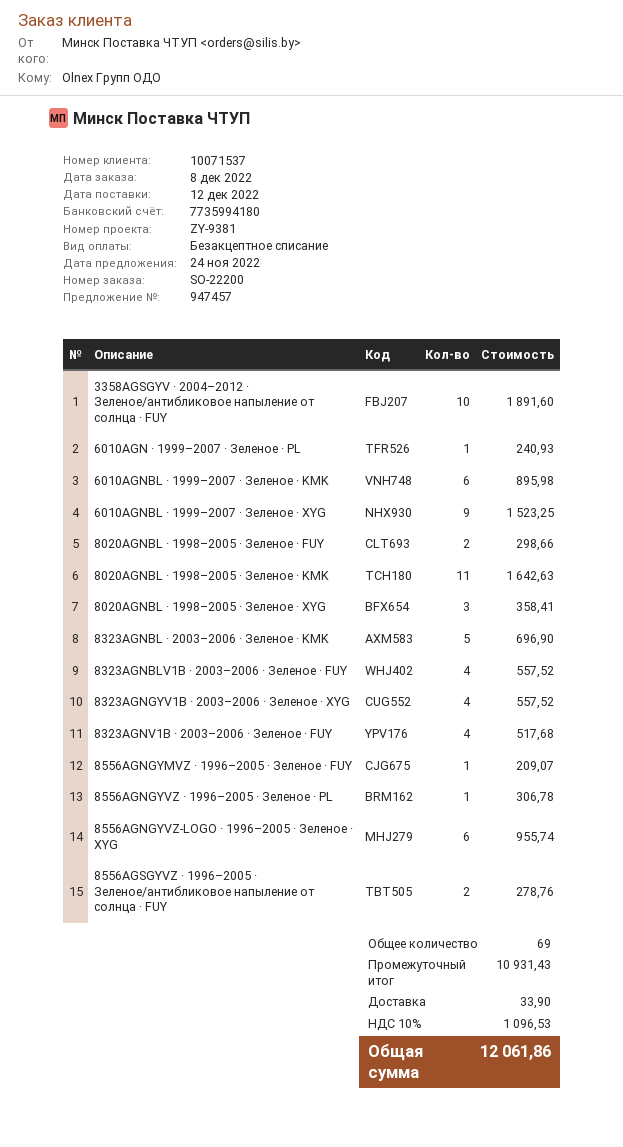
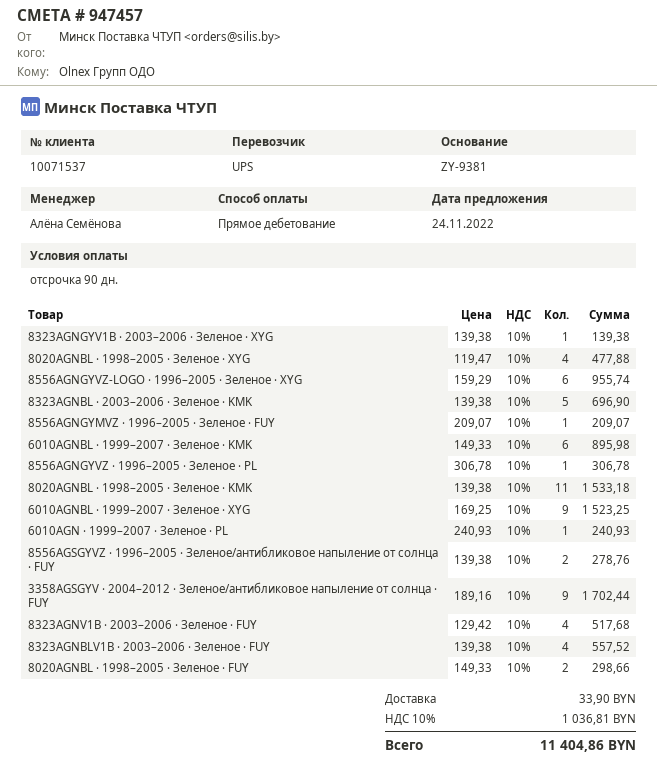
3358AGSGYV · 2004–2012 · Зеленое/антибликовое напыление от солнца · FUY: 10 for 1891.60 -> 9 for 1702.44
8020AGNBL · 1998–2005 · Зеленое · KMK: 11 for 1642.63 -> 11 for 1533.18
8020AGNBL · 1998–2005 · Зеленое · XYG: 3 for 358.41 -> 4 for 477.88
8323AGNGYV1B · 2003–2006 · Зеленое · XYG: 4 for 557.52 -> 1 for 139.38
tax: 10% = 1096.53 -> 10% = 1036.81
total: 12061.86 -> 11404.86

